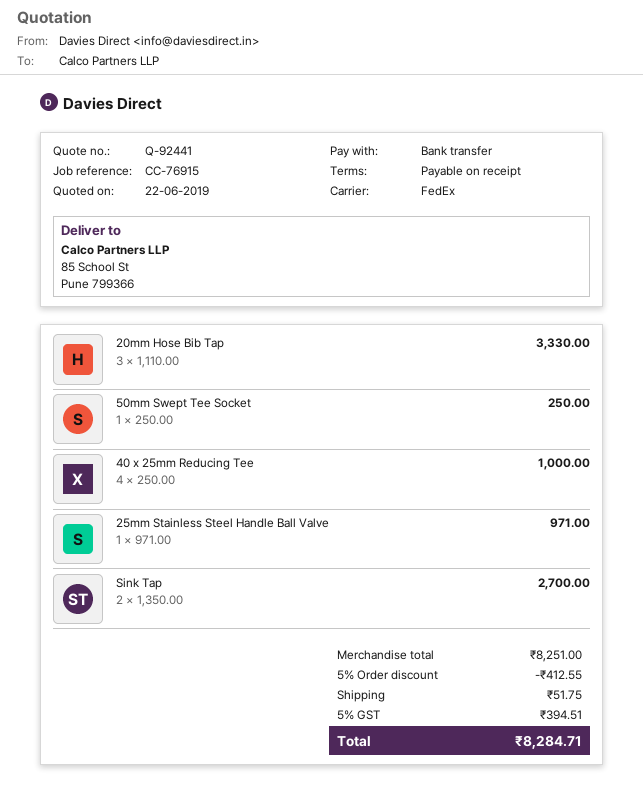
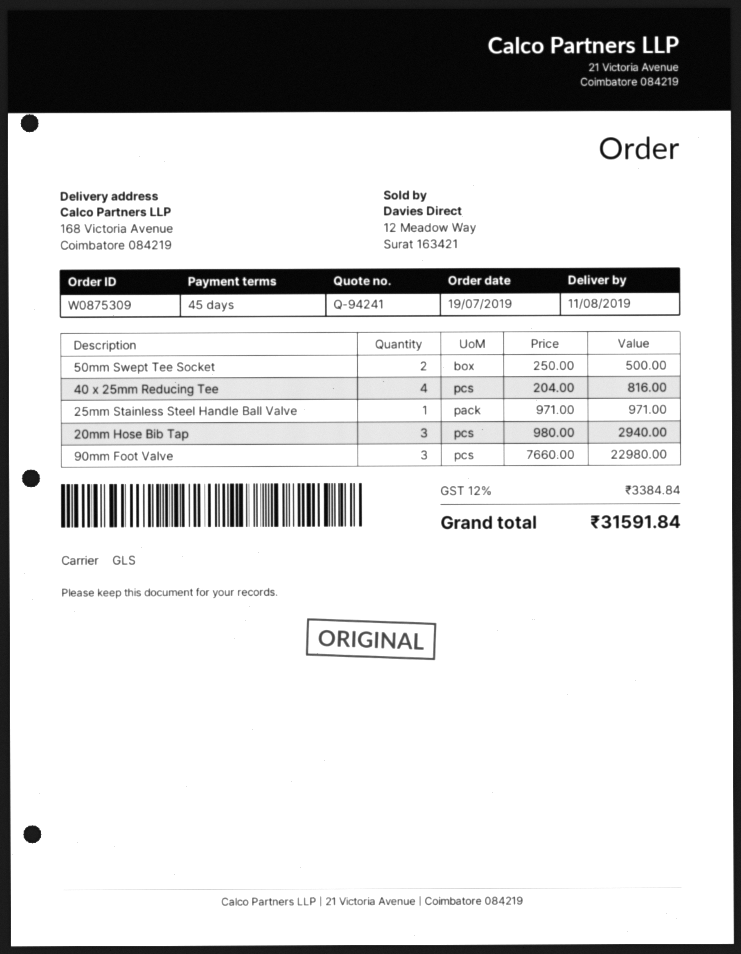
quote number: Q-92441 -> Q-94241
payment terms: on receipt -> 45 days
shipping method: FedEx -> GLS
ship to: 85 School St, Pune 799366 -> 168 Victoria Avenue, Coimbatore 084219
20mm Hose Bib Tap: 3 x 1110.00 = 3330.00 -> 3 x 980.00 = 2940.00
50mm Swept Tee Socket: 1 x 250.00 = 250.00 -> 2 x 250.00 = 500.00
40 x 25mm Reducing Tee: 4 x 250.00 = 1000.00 -> 4 x 204.00 = 816.00
Sink Tap: 2 x 1350.00 = 2700.00 -> none
90mm Foot Valve: none -> 3 x 7660.00 = 22980.00
discount: 5% = 412.55 -> none
shipping: 51.75 -> none
tax: 5% = 394.51 -> 12% = 3384.84
total: 8284.71 -> 31591.84

